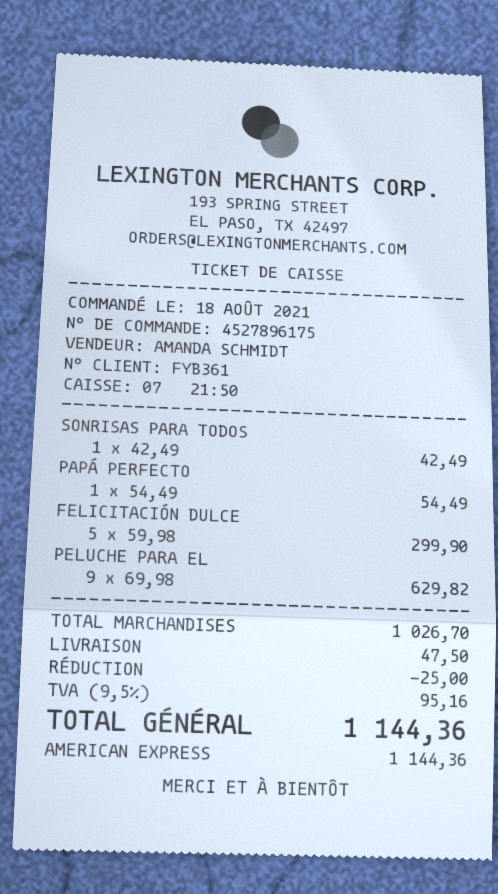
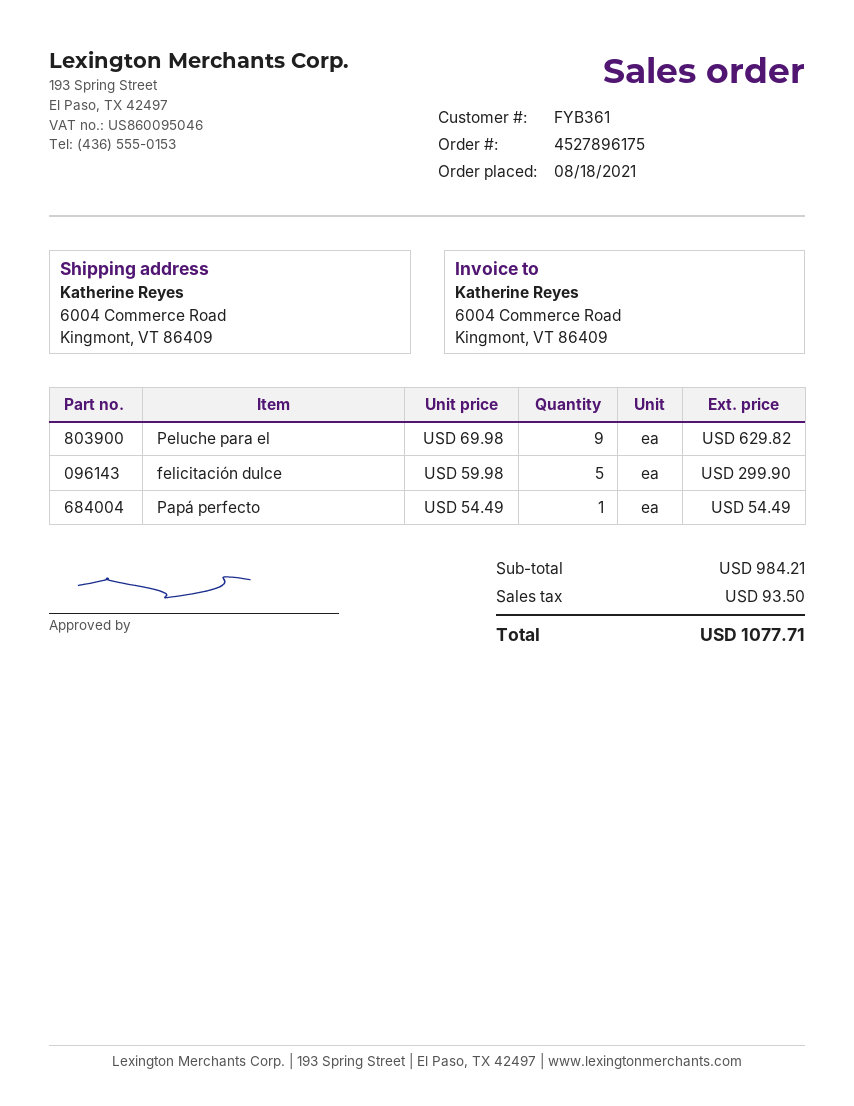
SONRISAS PARA TODOS: 1 x 42.49 = 42.49 -> none
subtotal: 1026.70 -> 984.21
discount: 25.00 -> none
shipping: 47.50 -> none
tax: 95.16 -> 93.50
total: 1144.36 -> 1077.71

